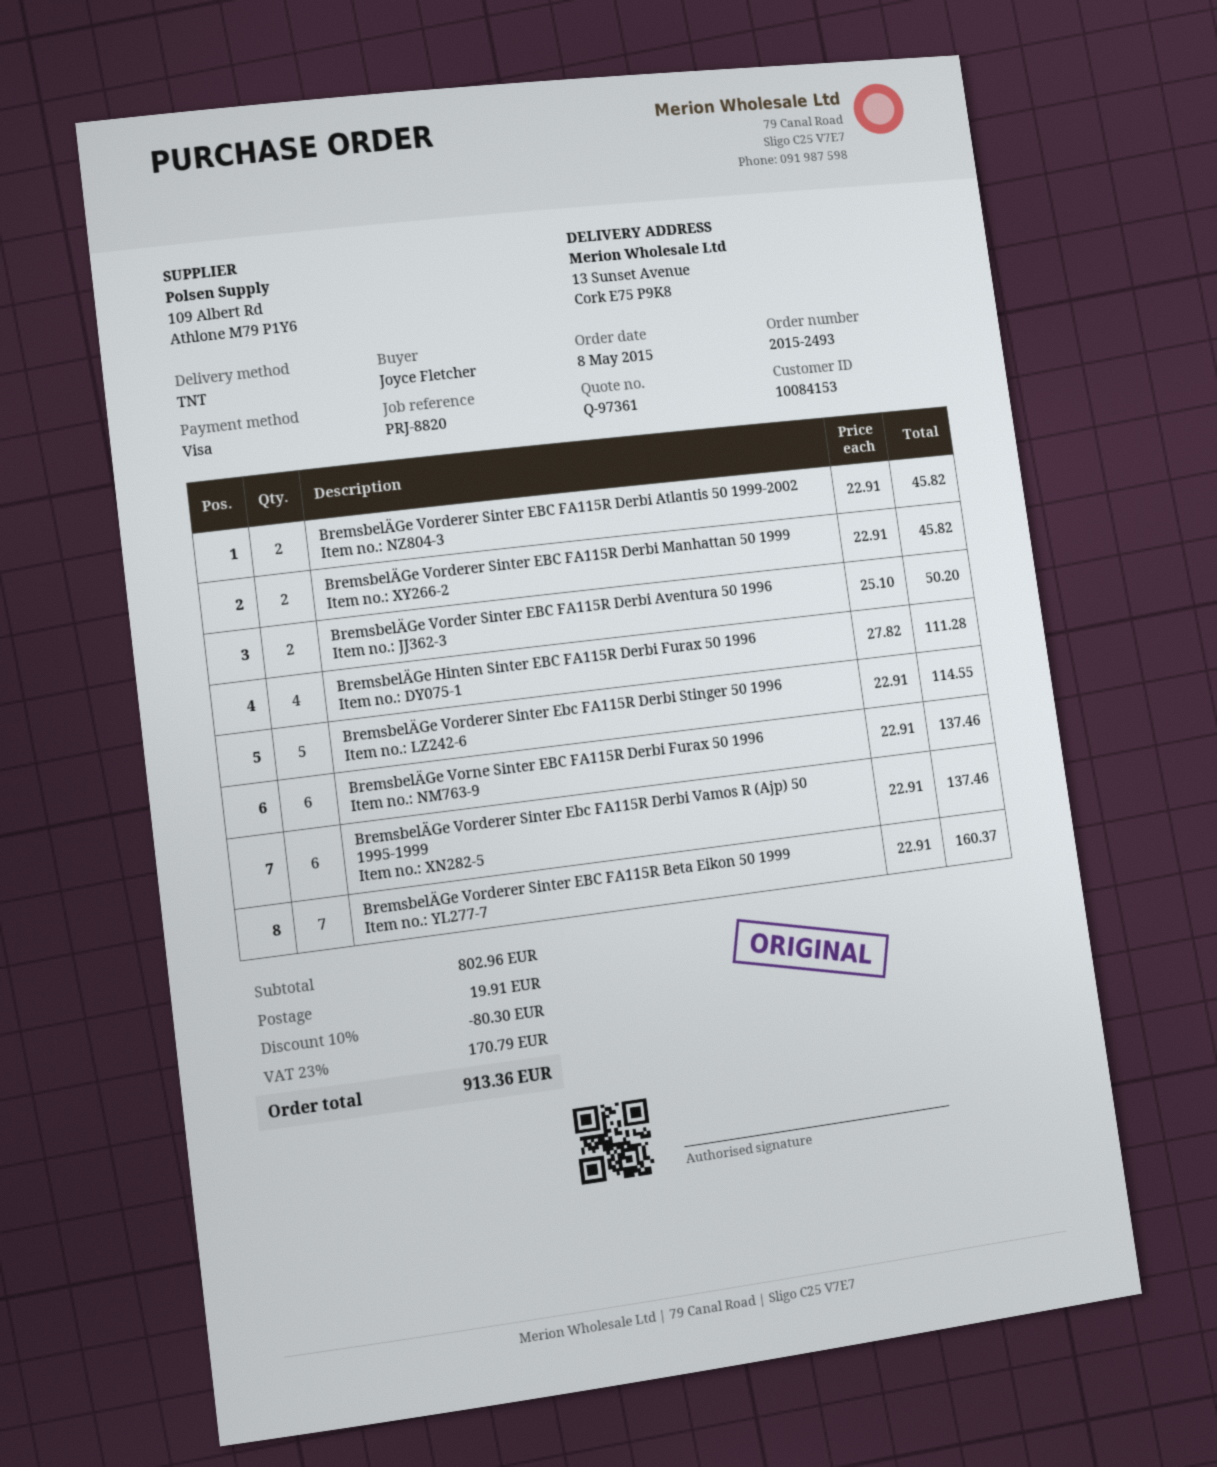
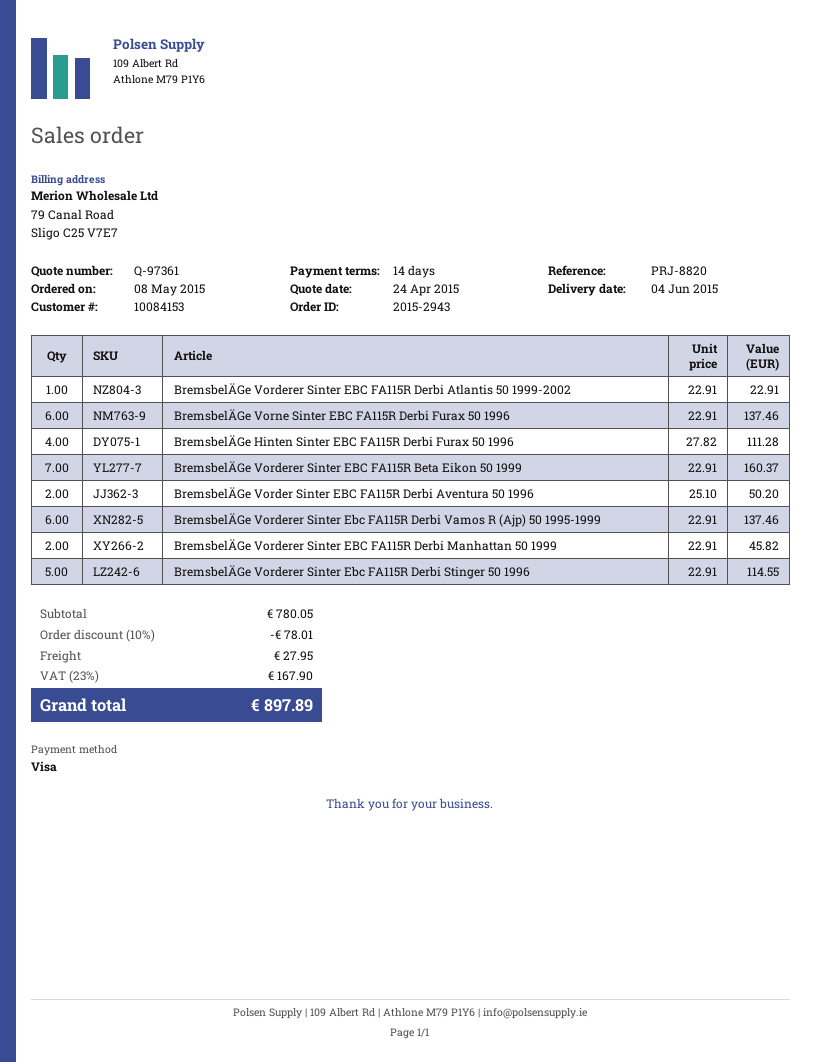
order number: 2015-2493 -> 2015-2943
BremsbelÄGe Vorderer Sinter EBC FA115R Derbi Atlantis 50 1999-2002: 2 x 22.91 = 45.82 -> 1 x 22.91 = 22.91
subtotal: 802.96 -> 780.05
discount: 10% = 80.30 -> 10% = 78.01
shipping: 19.91 -> 27.95
tax: 23% = 170.79 -> 23% = 167.90
total: 913.36 -> 897.89

